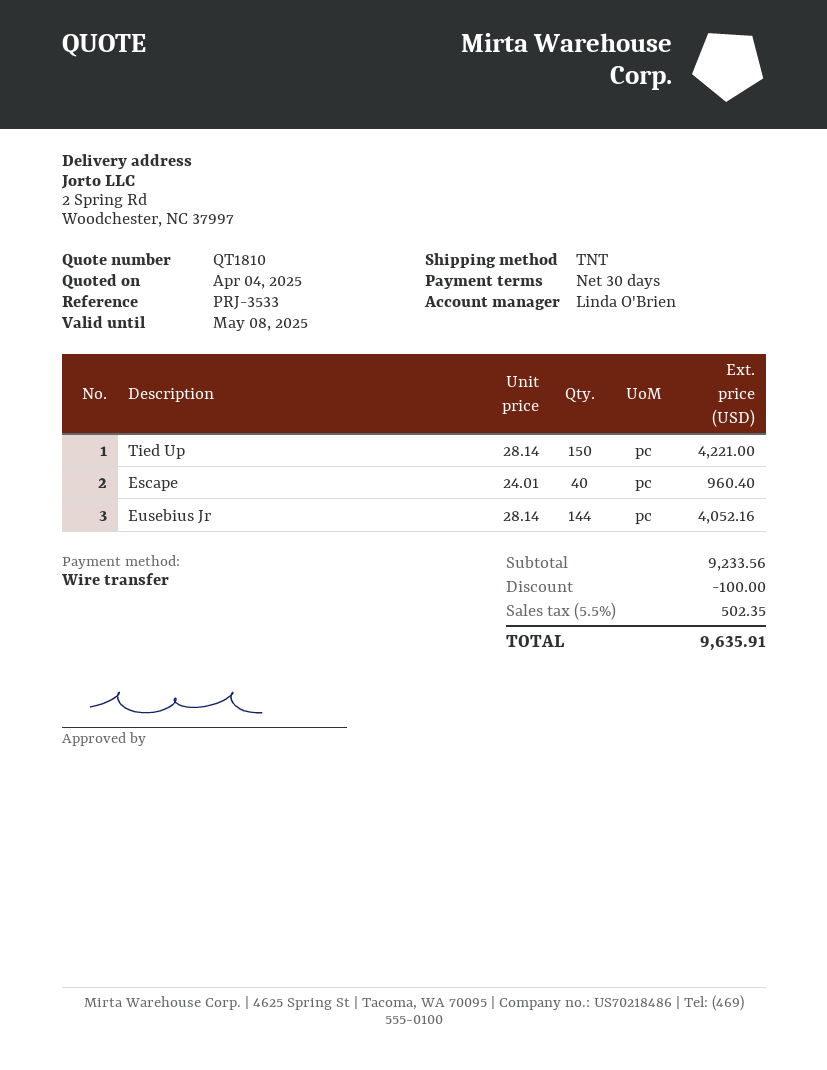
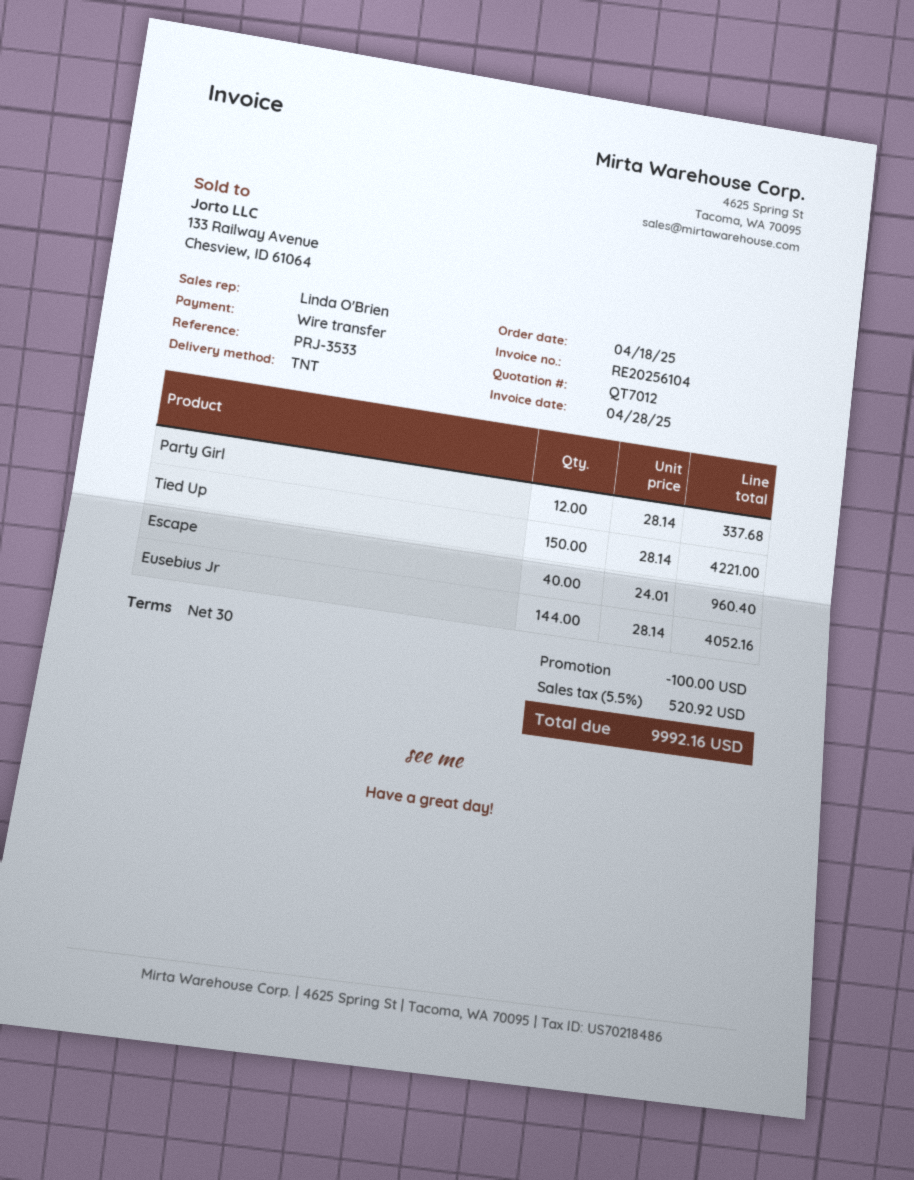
quote number: QT1810 -> QT7012
Party Girl: none -> 12 x 28.14 = 337.68
tax: 5.5% = 502.35 -> 5.5% = 520.92
total: 9635.91 -> 9992.16

